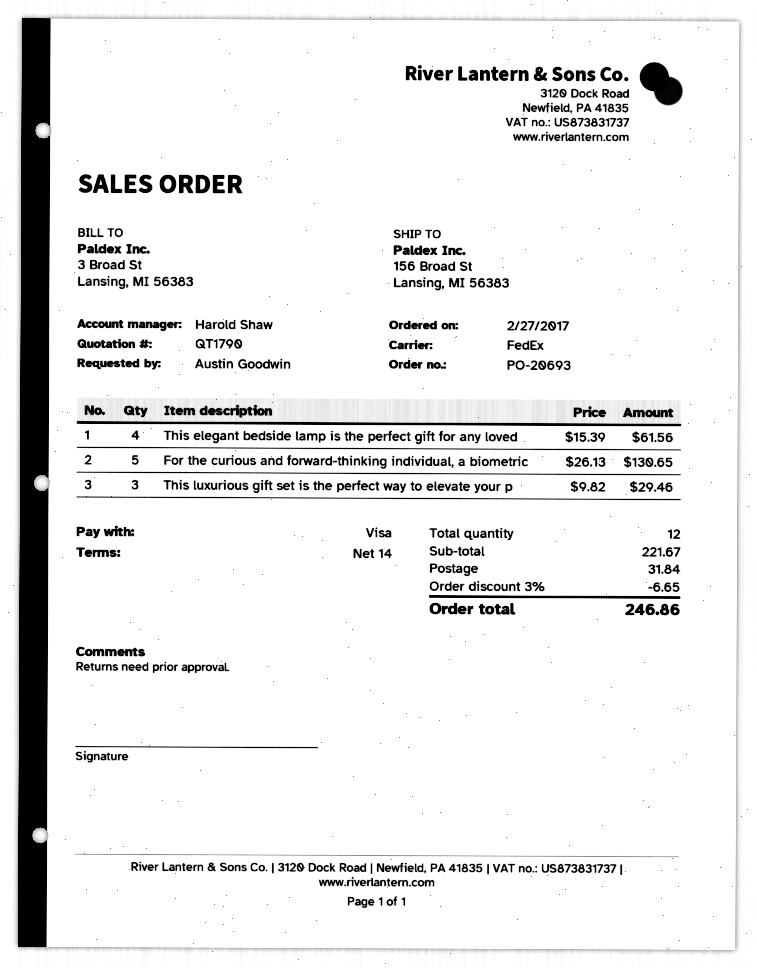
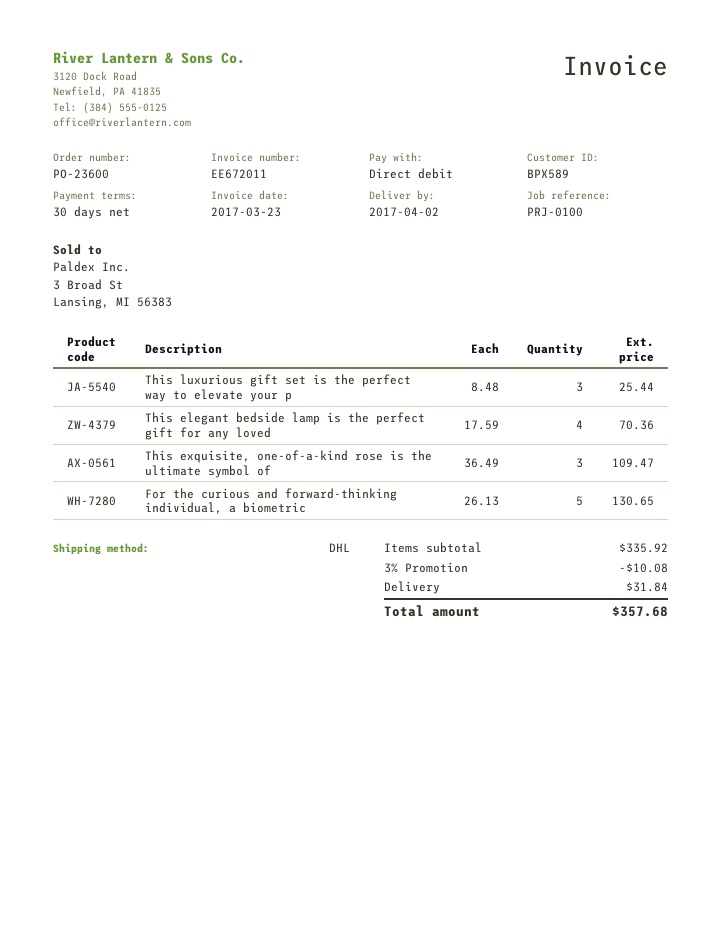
order number: PO-20693 -> PO-23600
payment terms: 14 days -> 30 days
payment method: Visa -> direct debit
shipping method: FedEx -> DHL
This elegant bedside lamp is the perfect gift for any loved: 4 x 15.39 = 61.56 -> 4 x 17.59 = 70.36
This luxurious gift set is the perfect way to elevate your p: 3 x 9.82 = 29.46 -> 3 x 8.48 = 25.44
This exquisite, one-of-a-kind rose is the ultimate symbol of: none -> 3 x 36.49 = 109.47
subtotal: 221.67 -> 335.92
discount: 3% = 6.65 -> 3% = 10.08
total: 246.86 -> 357.68

